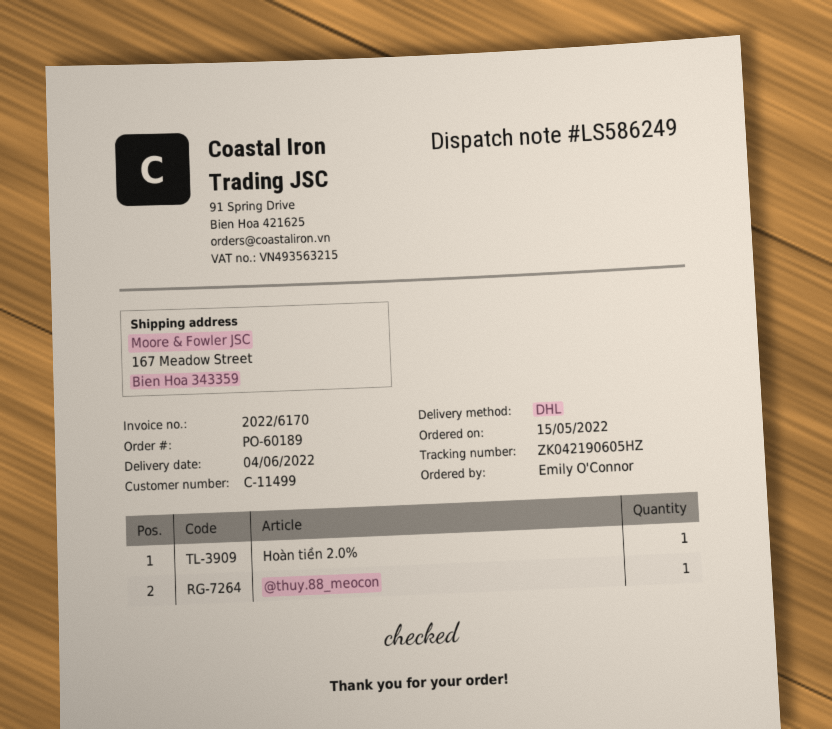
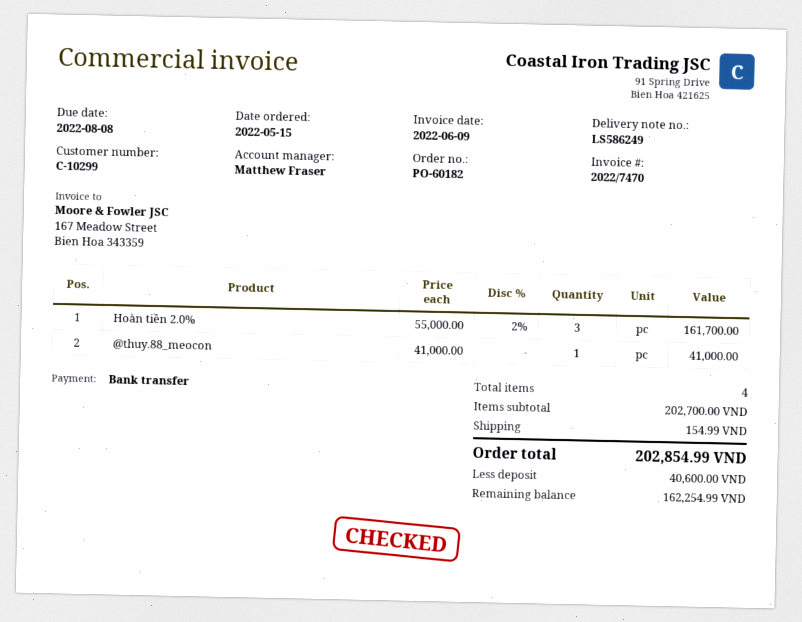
order number: PO-60189 -> PO-60182
invoice number: 2022/6170 -> 2022/7470
customer number: C-11499 -> C-10299
Hoàn tiền 2.0%: 1 -> 3

